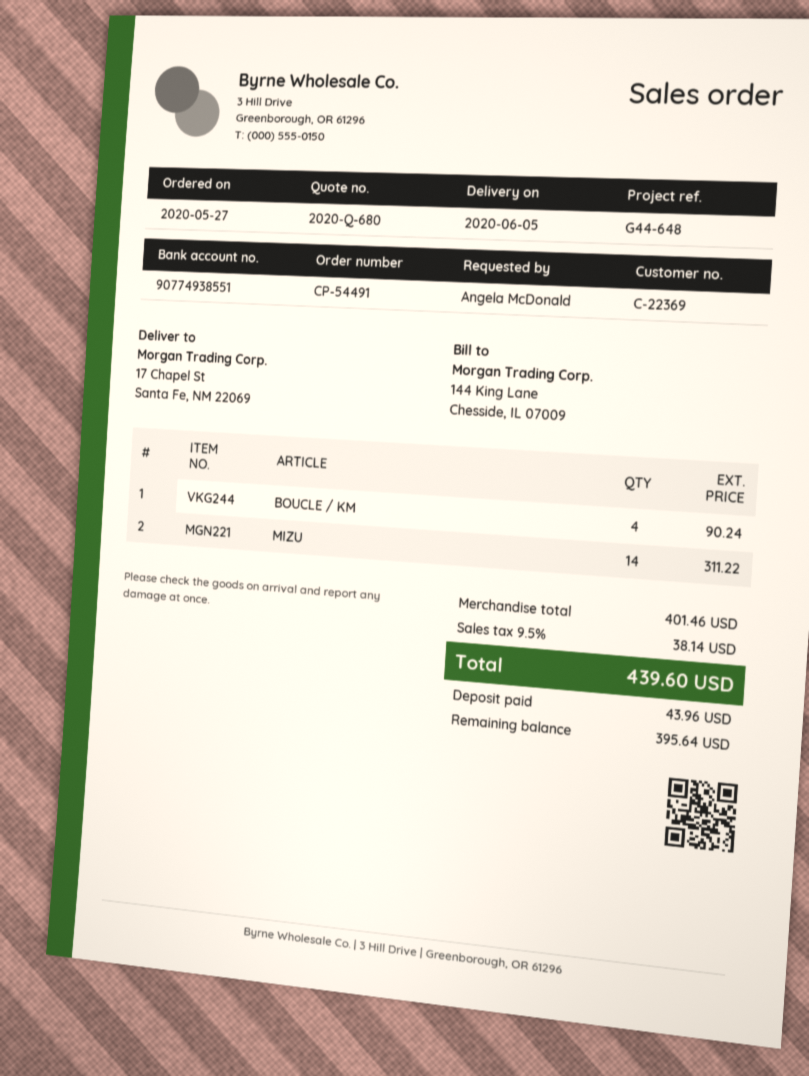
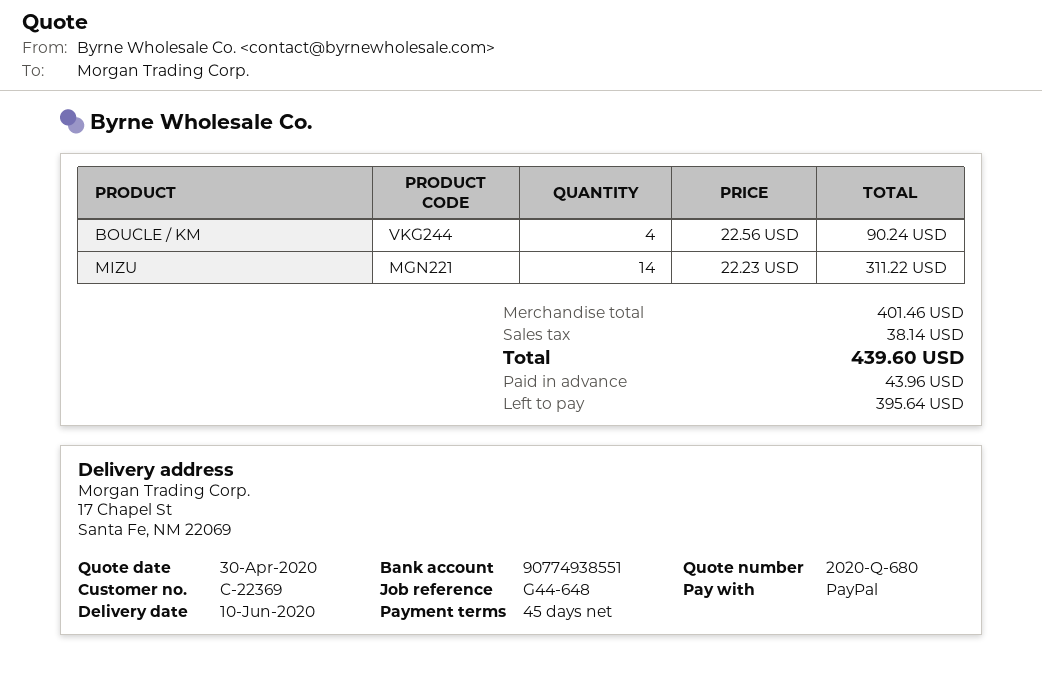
delivery date: 2020-06-05 -> 2020-06-10

